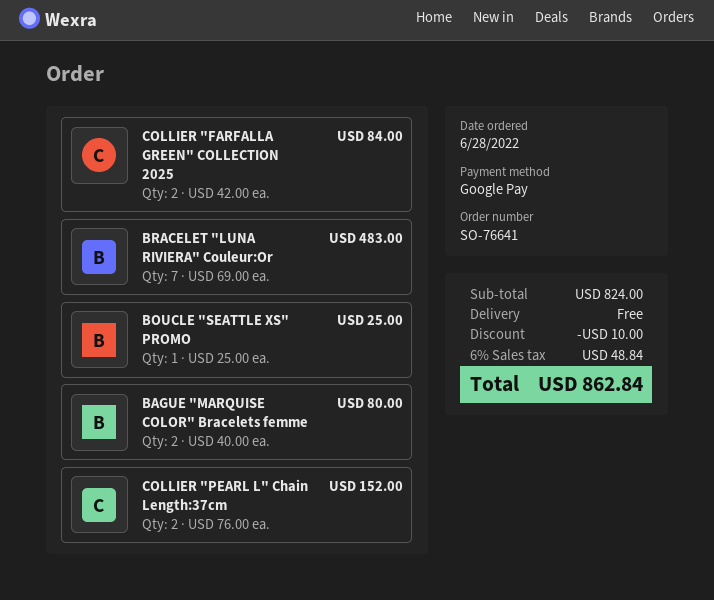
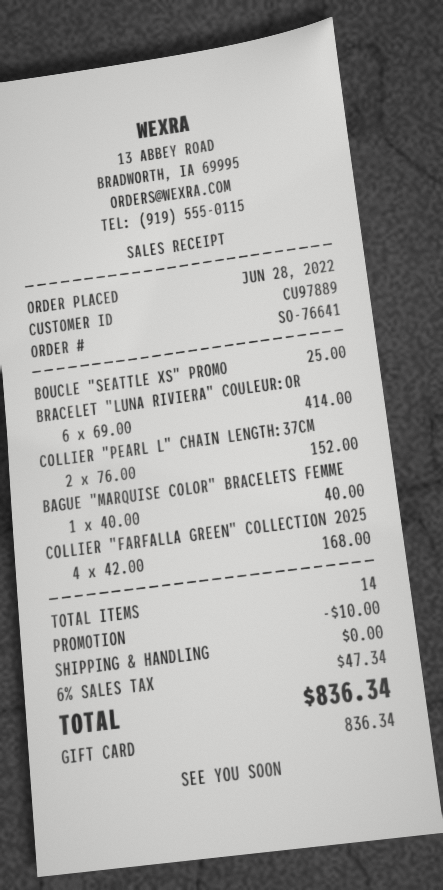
payment method: Google Pay -> gift card
COLLIER "FARFALLA GREEN" COLLECTION 2025: 2 x 42.00 = 84.00 -> 4 x 42.00 = 168.00
BRACELET "LUNA RIVIERA" Couleur:Or: 7 x 69.00 = 483.00 -> 6 x 69.00 = 414.00
BAGUE "MARQUISE COLOR" Bracelets femme: 2 x 40.00 = 80.00 -> 1 x 40.00 = 40.00
tax: 6% = 48.84 -> 6% = 47.34
total: 862.84 -> 836.34

